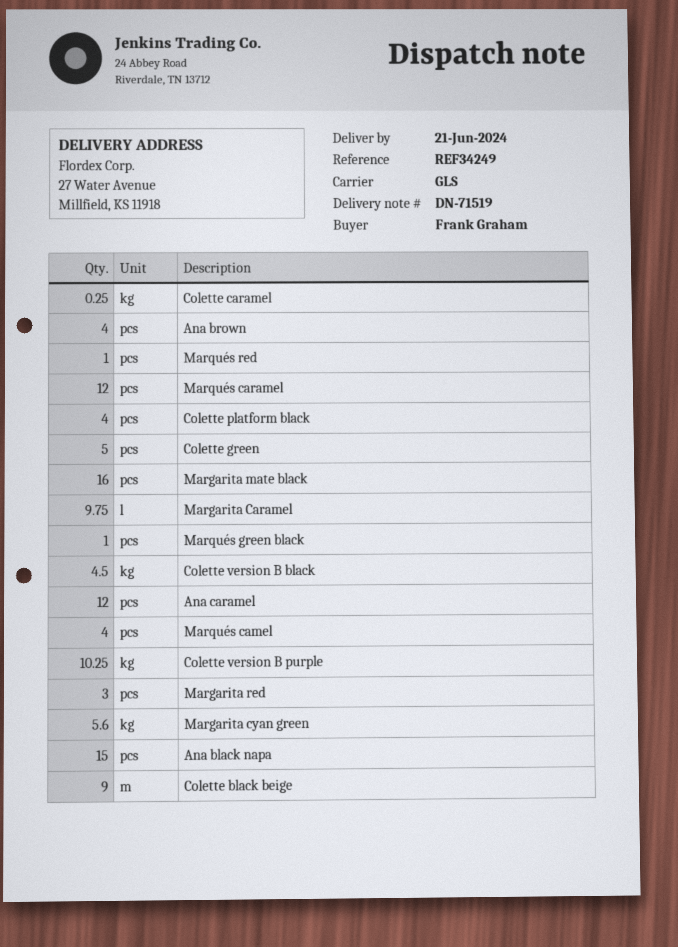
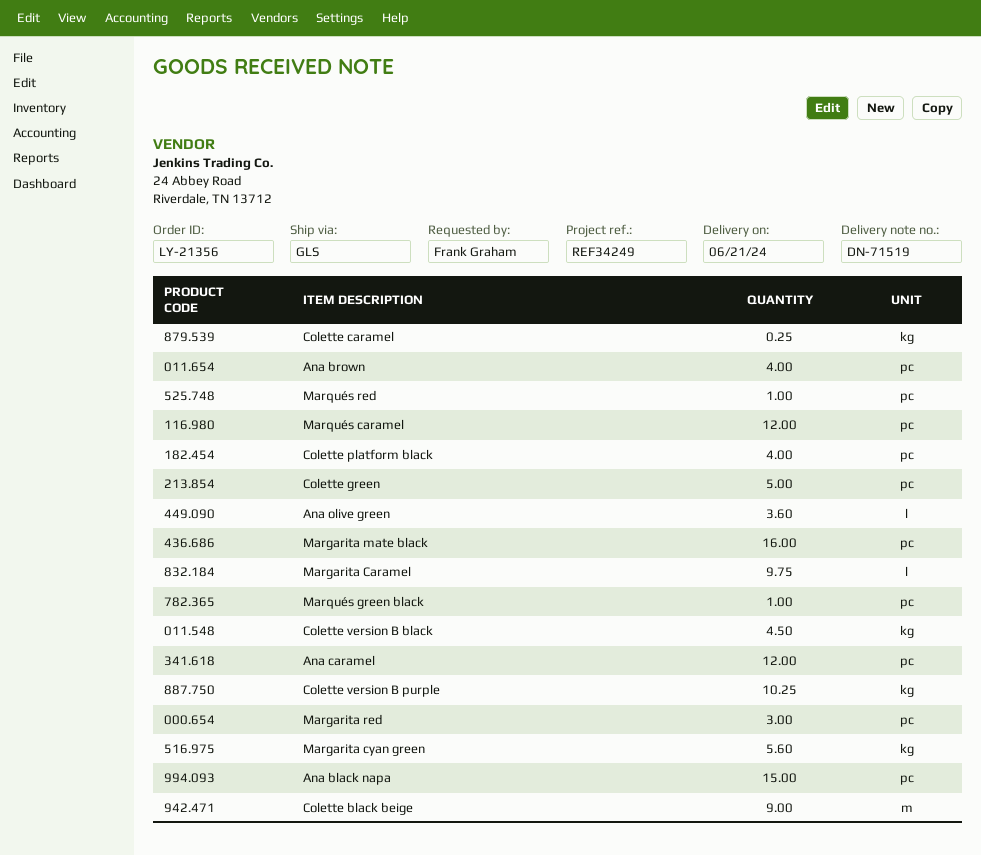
Marqués camel: 4 -> none
Ana olive green: none -> 3.6

